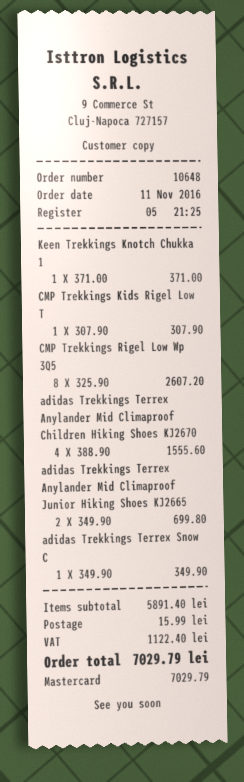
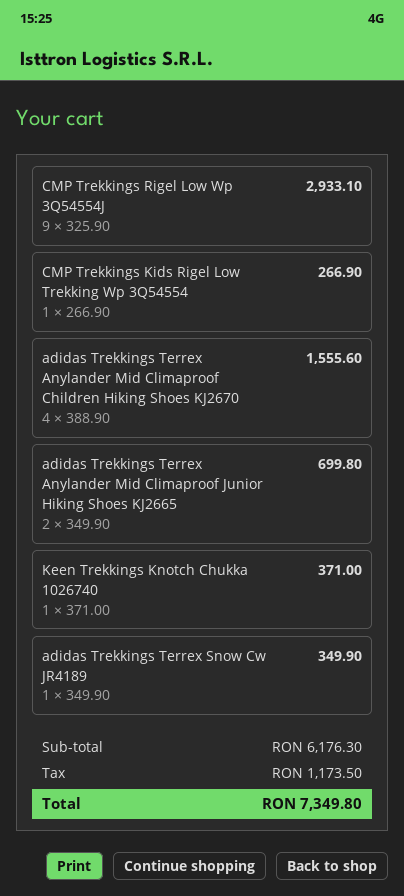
CMP Trekkings Kids Rigel Low T: 1 x 307.90 = 307.90 -> 1 x 266.90 = 266.90
CMP Trekkings Rigel Low Wp 3Q5: 8 x 325.90 = 2607.20 -> 9 x 325.90 = 2933.10
subtotal: 5891.40 -> 6176.30
shipping: 15.99 -> none
tax: 1122.40 -> 1173.50
total: 7029.79 -> 7349.80

